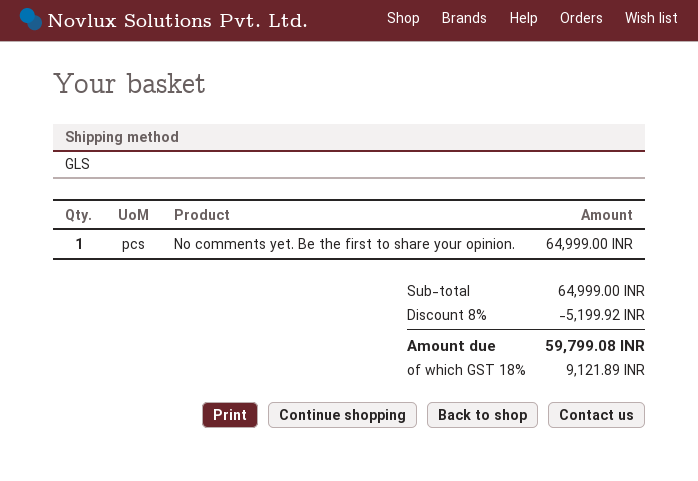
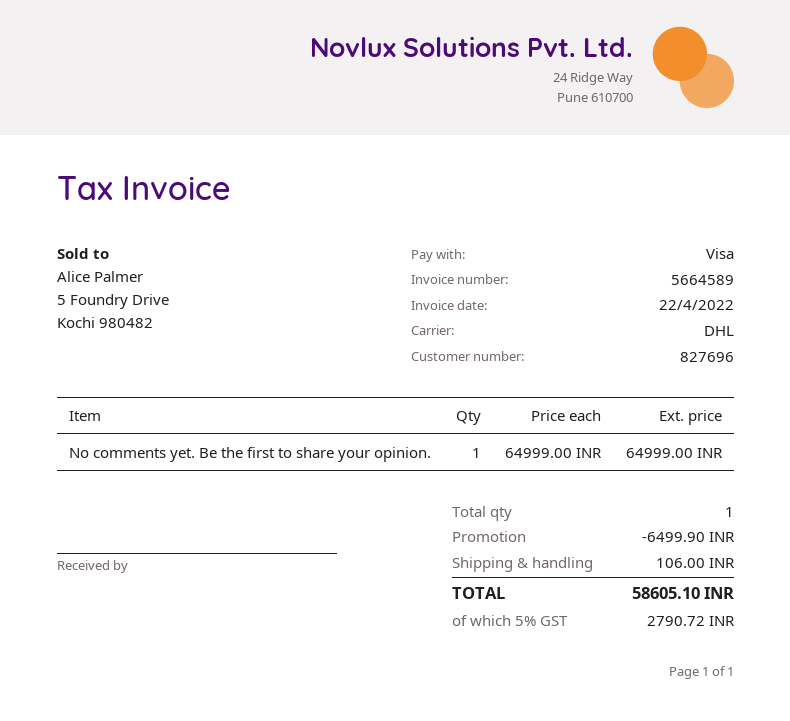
shipping method: GLS -> DHL
discount: 5199.92 -> 6499.90
shipping: none -> 106.00
tax: 18% = 9121.89 -> 5% = 2790.72
total: 59799.08 -> 58605.10

